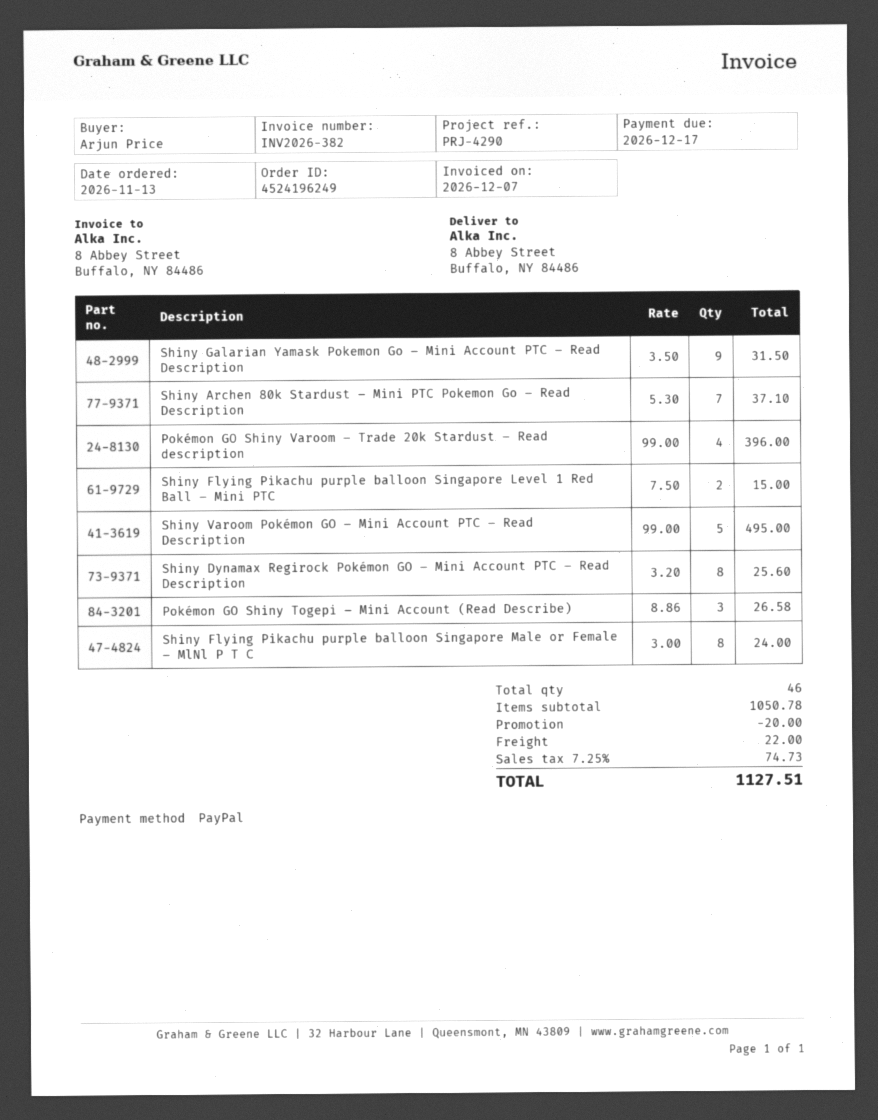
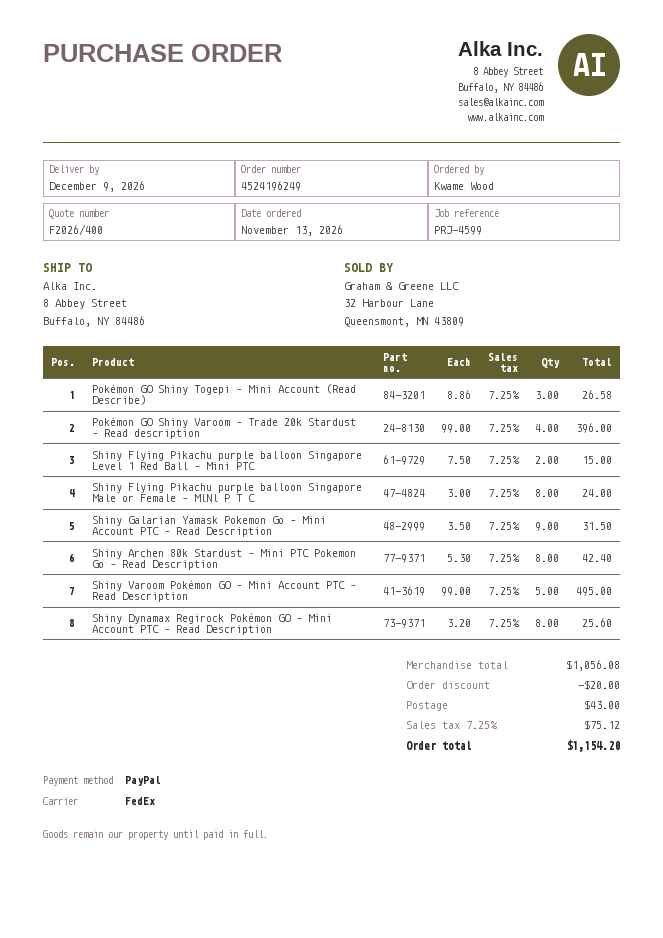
reference: PRJ-4290 -> PRJ-4599
ordered by: Arjun Price -> Kwame Wood
Shiny Archen 80k Stardust – Mini PTC Pokemon Go – Read Description: 7 x 5.30 = 37.10 -> 8 x 5.30 = 42.40
subtotal: 1050.78 -> 1056.08
shipping: 22.00 -> 43.00
tax: 7.25% = 74.73 -> 7.25% = 75.12
total: 1127.51 -> 1154.20

